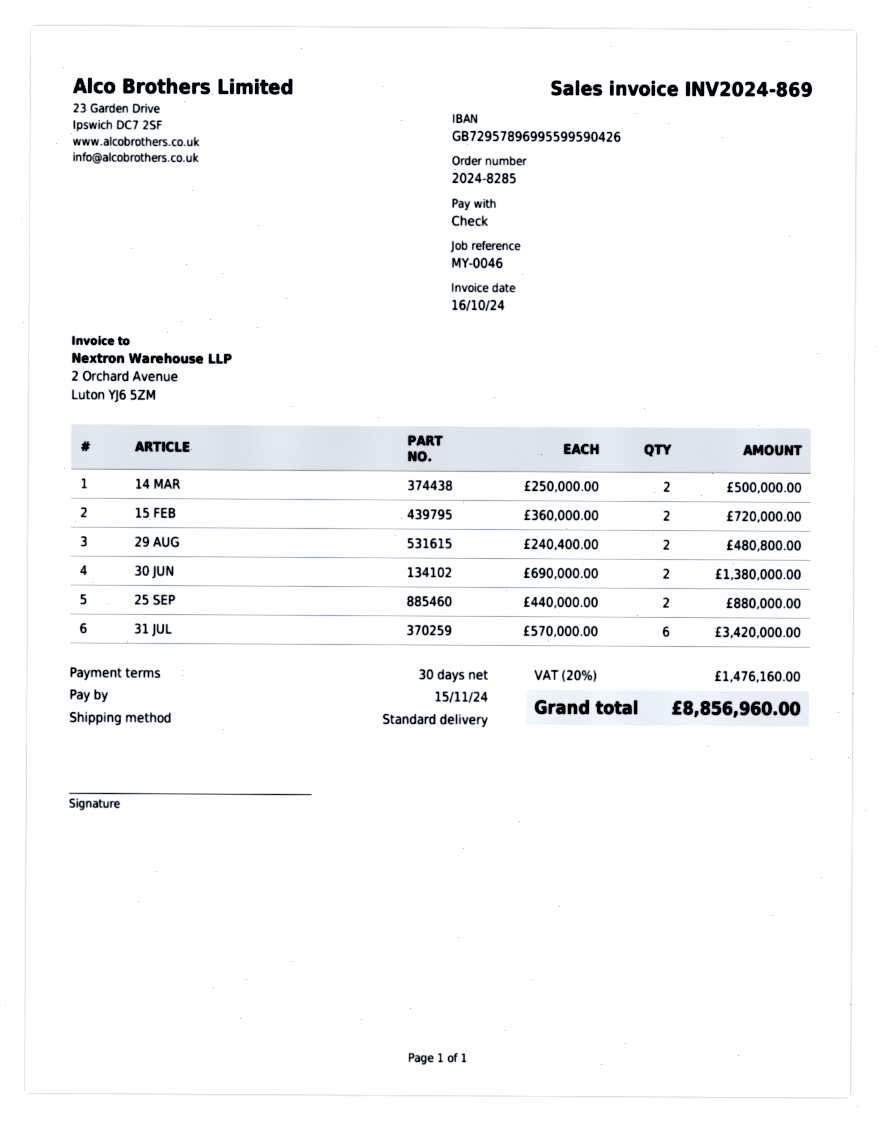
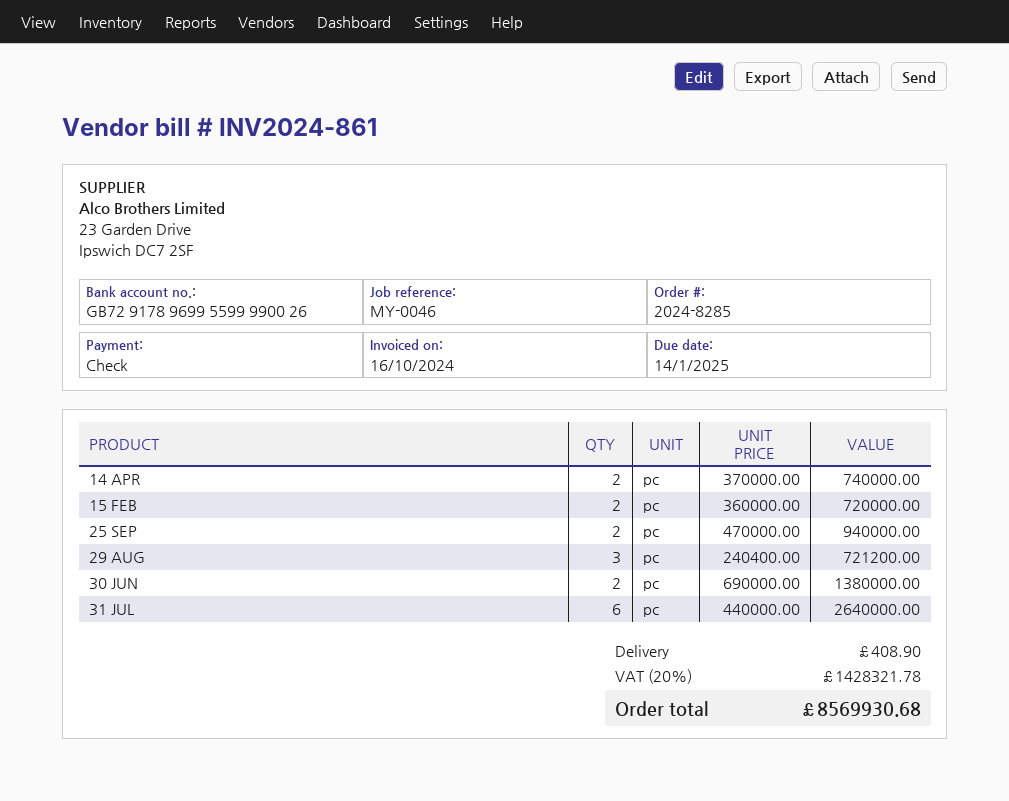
invoice number: INV2024-869 -> INV2024-861
due date: 2024-11-15 -> 2025-01-14
bank account: GB72957896995599590426 -> GB72917896995599990026
14 MAR: 2 x 250000.00 = 500000.00 -> none
29 AUG: 2 x 240400.00 = 480800.00 -> 3 x 240400.00 = 721200.00
25 SEP: 2 x 440000.00 = 880000.00 -> 2 x 470000.00 = 940000.00
31 JUL: 6 x 570000.00 = 3420000.00 -> 6 x 440000.00 = 2640000.00
14 APR: none -> 2 x 370000.00 = 740000.00
shipping: none -> 408.90
tax: 20% = 1476160.00 -> 20% = 1428321.78
total: 8856960.00 -> 8569930.68

